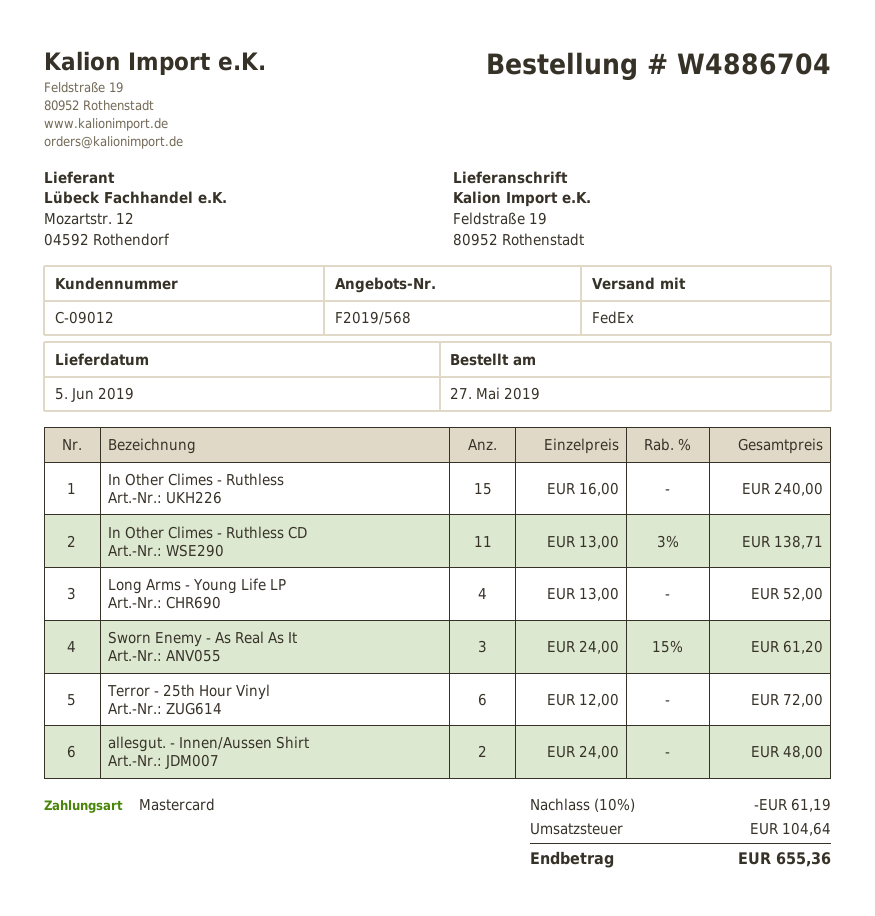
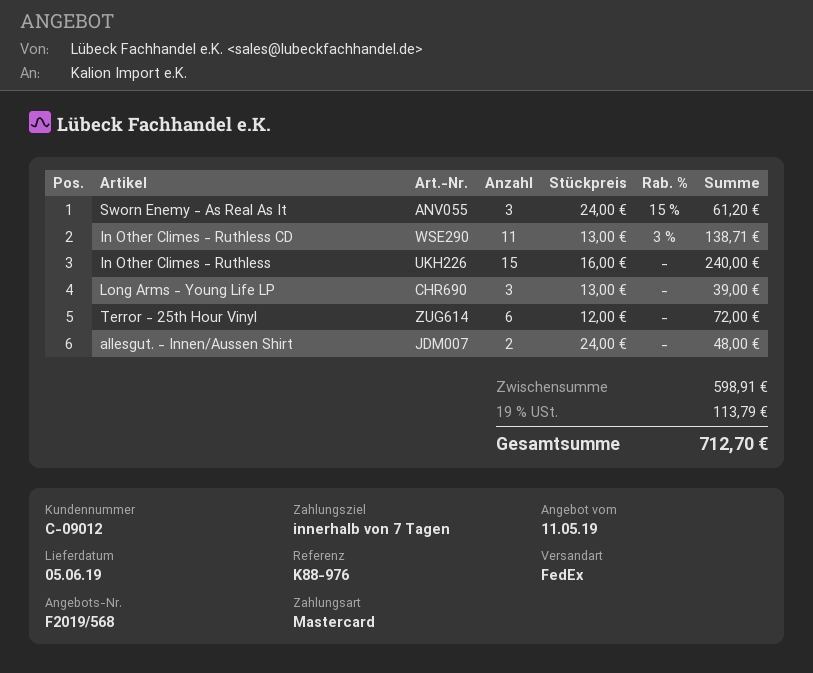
Long Arms - Young Life LP: 4 x 13.00 = 52.00 -> 3 x 13.00 = 39.00
discount: 10% = 61.19 -> none
tax: 104.64 -> 113.79
total: 655.36 -> 712.70

